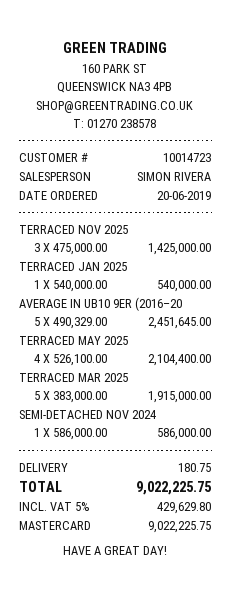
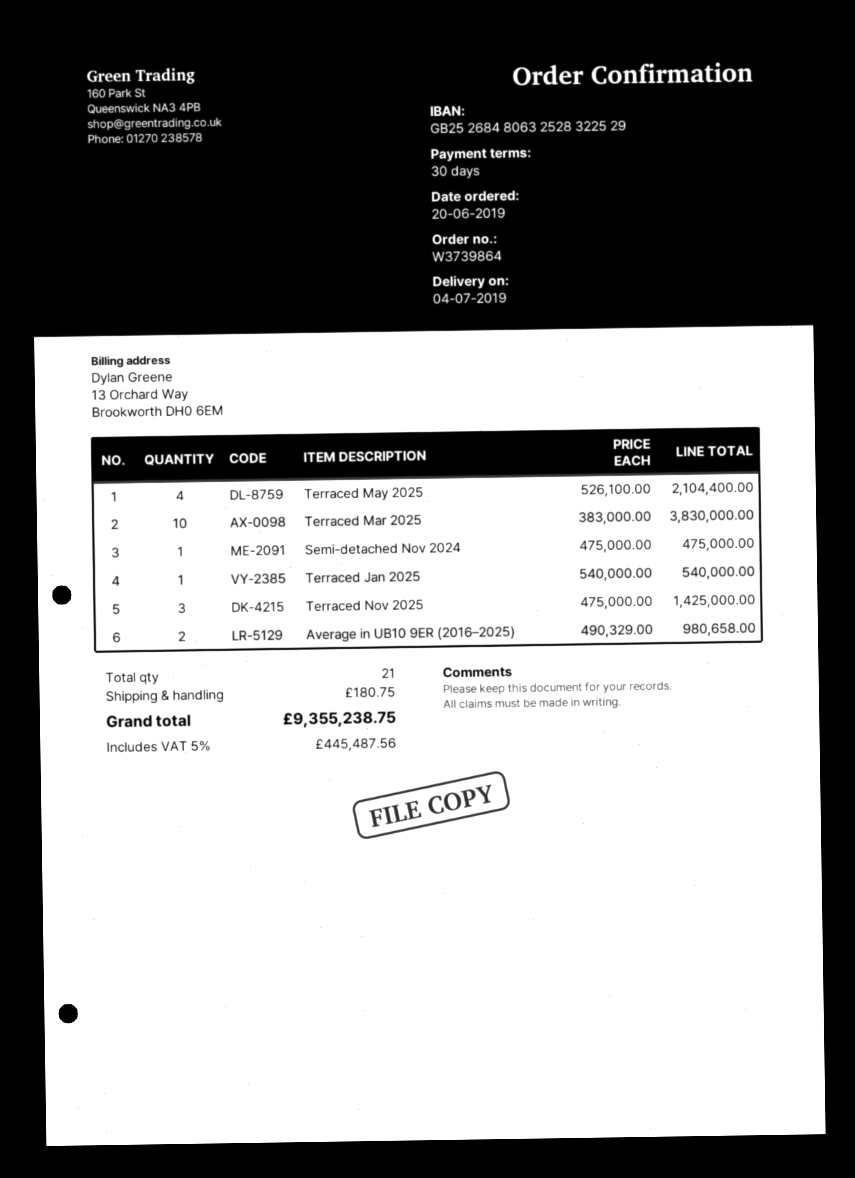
AVERAGE IN UB10 9ER (2016–20: 5 x 490329.00 = 2451645.00 -> 2 x 490329.00 = 980658.00
TERRACED MAR 2025: 5 x 383000.00 = 1915000.00 -> 10 x 383000.00 = 3830000.00
SEMI-DETACHED NOV 2024: 1 x 586000.00 = 586000.00 -> 1 x 475000.00 = 475000.00
tax: 5% = 429629.80 -> 5% = 445487.56
total: 9022225.75 -> 9355238.75

